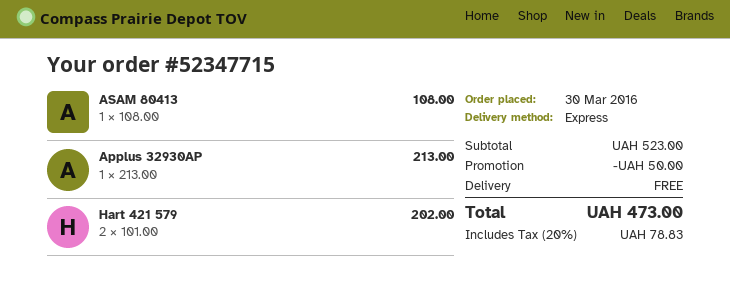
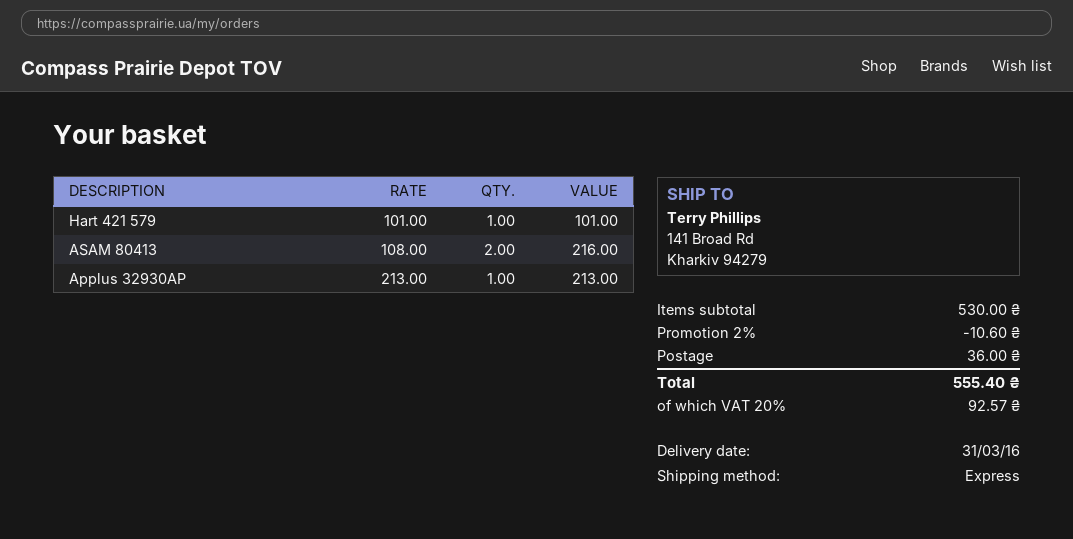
ASAM 80413: 1 x 108.00 = 108.00 -> 2 x 108.00 = 216.00
Hart 421 579: 2 x 101.00 = 202.00 -> 1 x 101.00 = 101.00
subtotal: 523.00 -> 530.00
discount: 50.00 -> 10.60
shipping: 0.00 -> 36.00
tax: 20% = 78.83 -> 20% = 92.57
total: 473.00 -> 555.40

